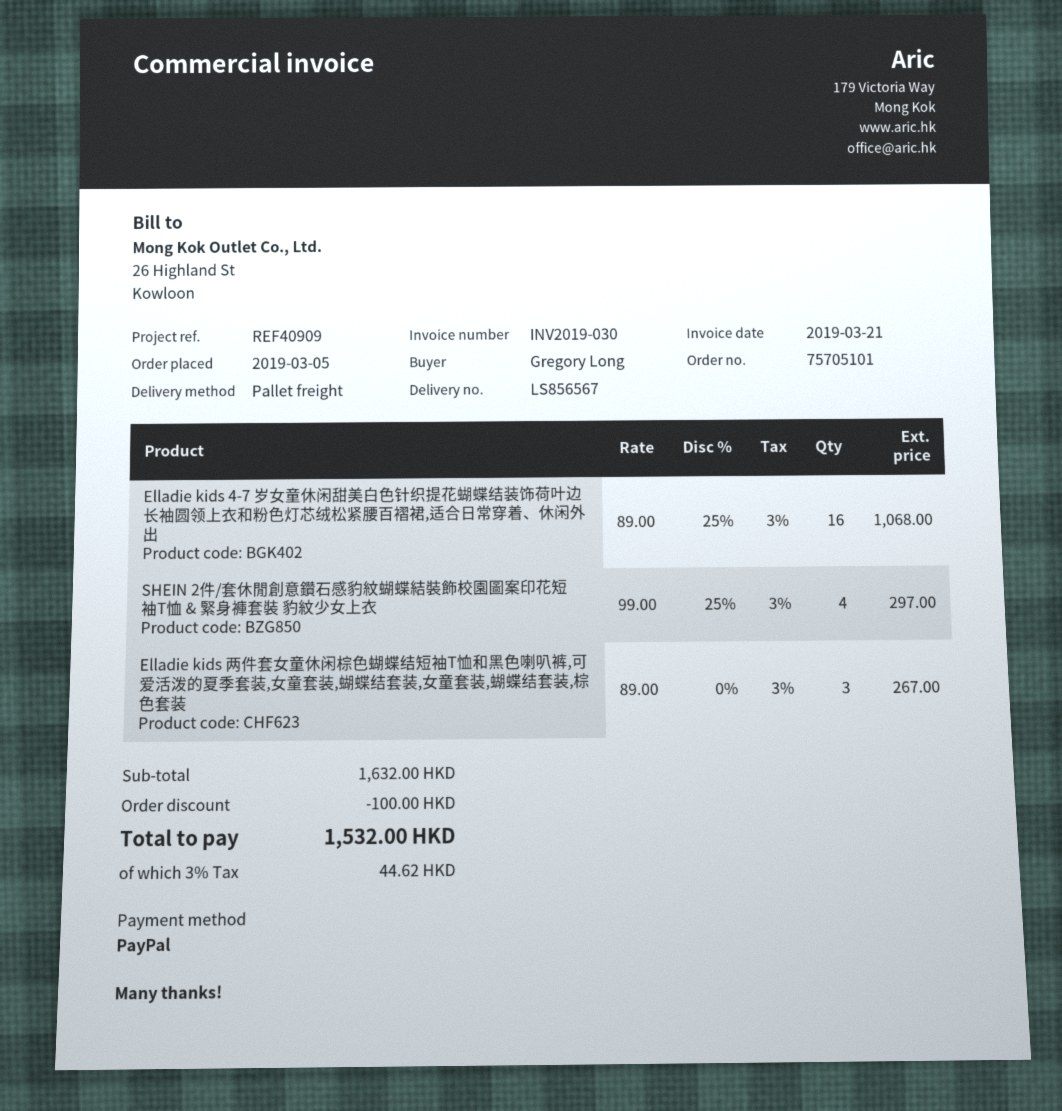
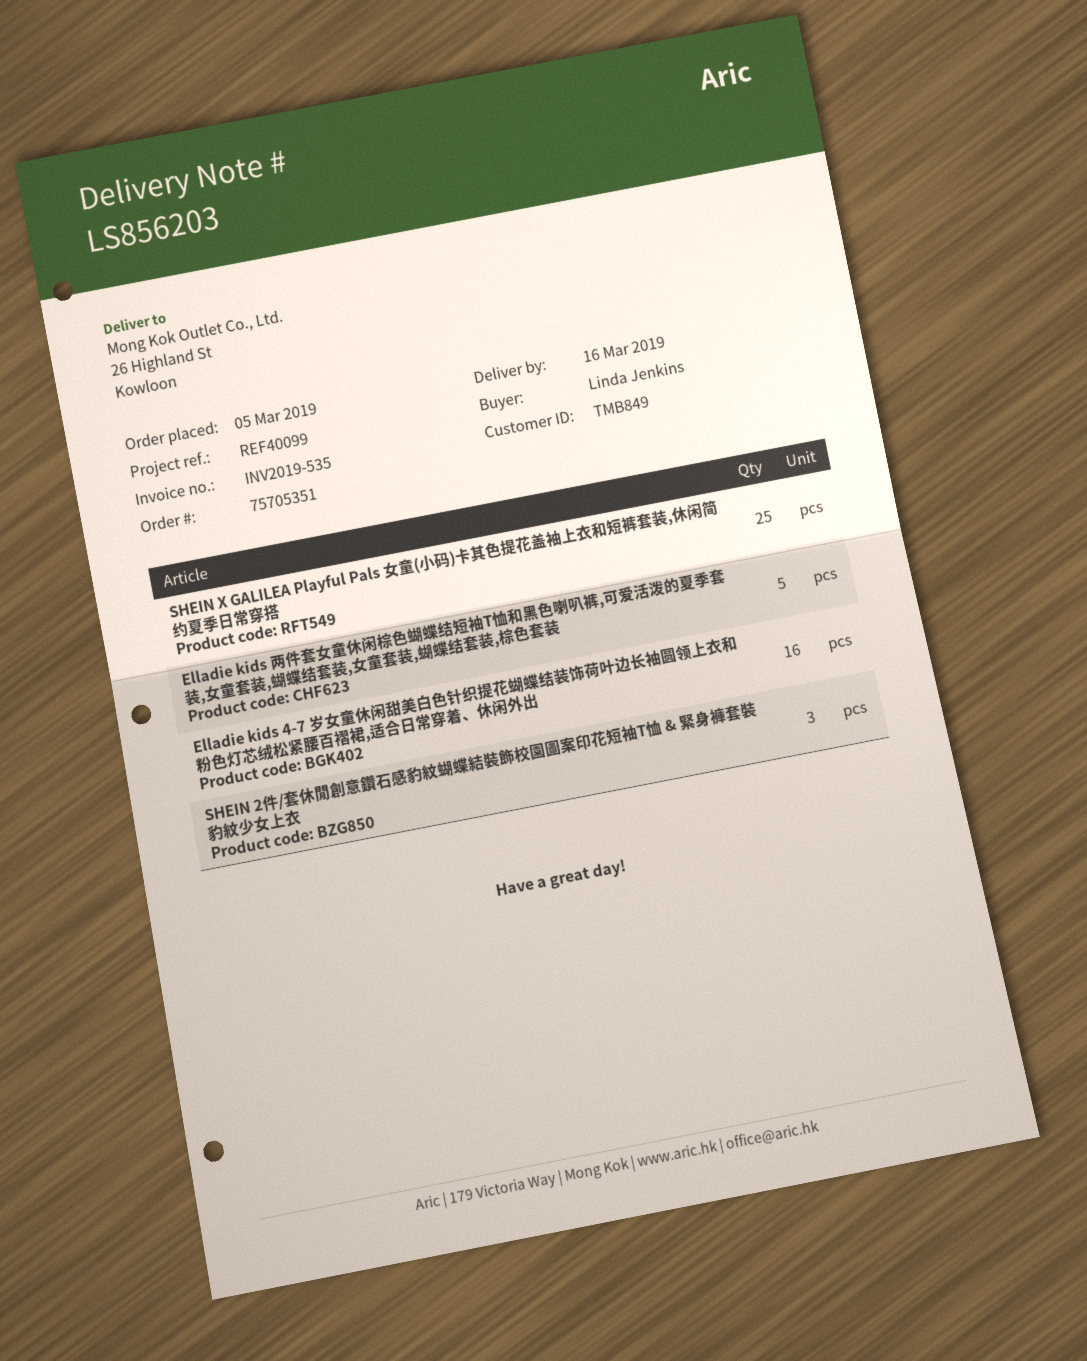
order number: 75705101 -> 75705351
delivery note number: LS856567 -> LS856203
invoice number: INV2019-030 -> INV2019-535
reference: REF40909 -> REF40099
ordered by: Gregory Long -> Linda Jenkins
SHEIN 2件/套休閒創意鑽石感豹紋蝴蝶結裝飾校園圖案印花短袖T恤 & 緊身褲套裝 豹紋少女上衣: 4 -> 3
Elladie kids 两件套女童休闲棕色蝴蝶结短袖T恤和黑色喇叭裤,可爱活泼的夏季套装,女童套装,蝴蝶结套装,女童套装,蝴蝶结套装,棕色套装: 3 -> 5
SHEIN X GALILEA Playful Pals 女童(小码)卡其色提花盖袖上衣和短裤套装,休闲简约夏季日常穿搭: none -> 25

